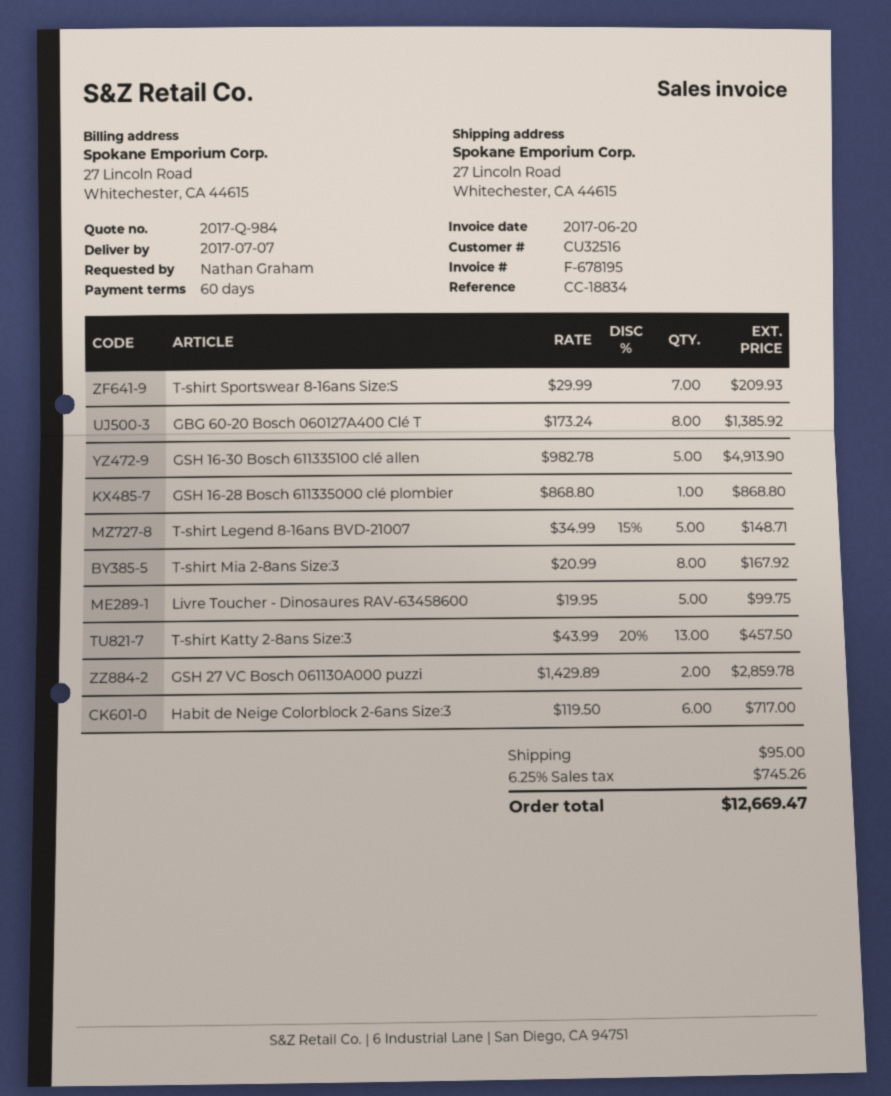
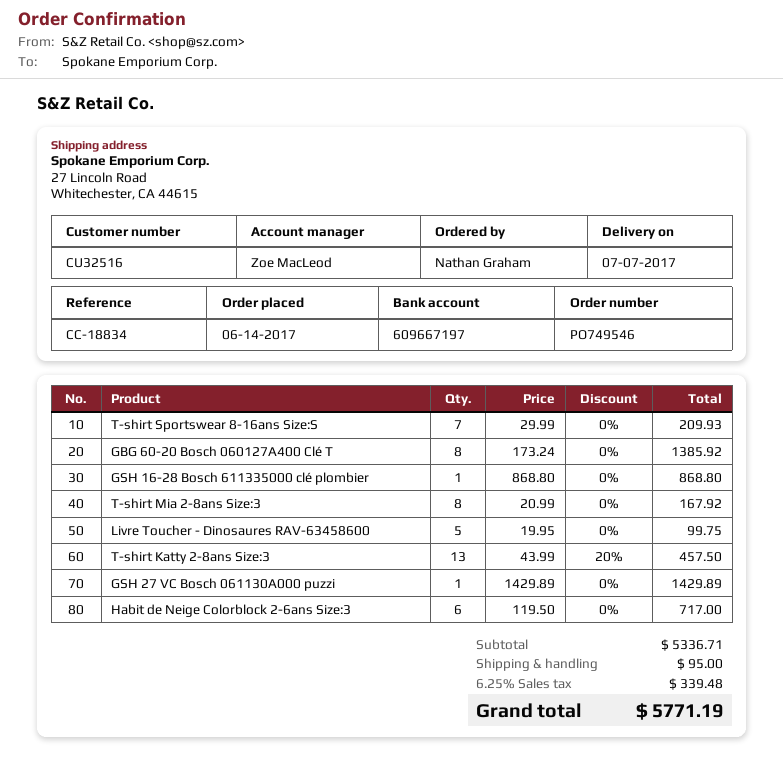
GSH 16-30 Bosch 611335100 clé allen: 5 x 982.78 = 4913.90 -> none
T-shirt Legend 8-16ans BVD-21007: 5 x 34.99 - 15% = 148.71 -> none
GSH 27 VC Bosch 061130A000 puzzi: 2 x 1429.89 = 2859.78 -> 1 x 1429.89 = 1429.89
tax: 6.25% = 745.26 -> 6.25% = 339.48
total: 12669.47 -> 5771.19

